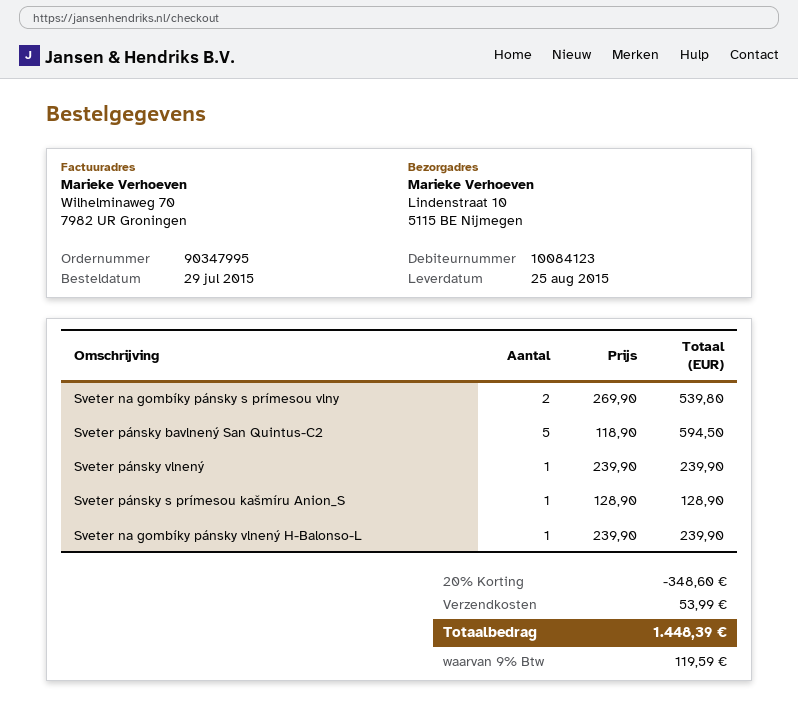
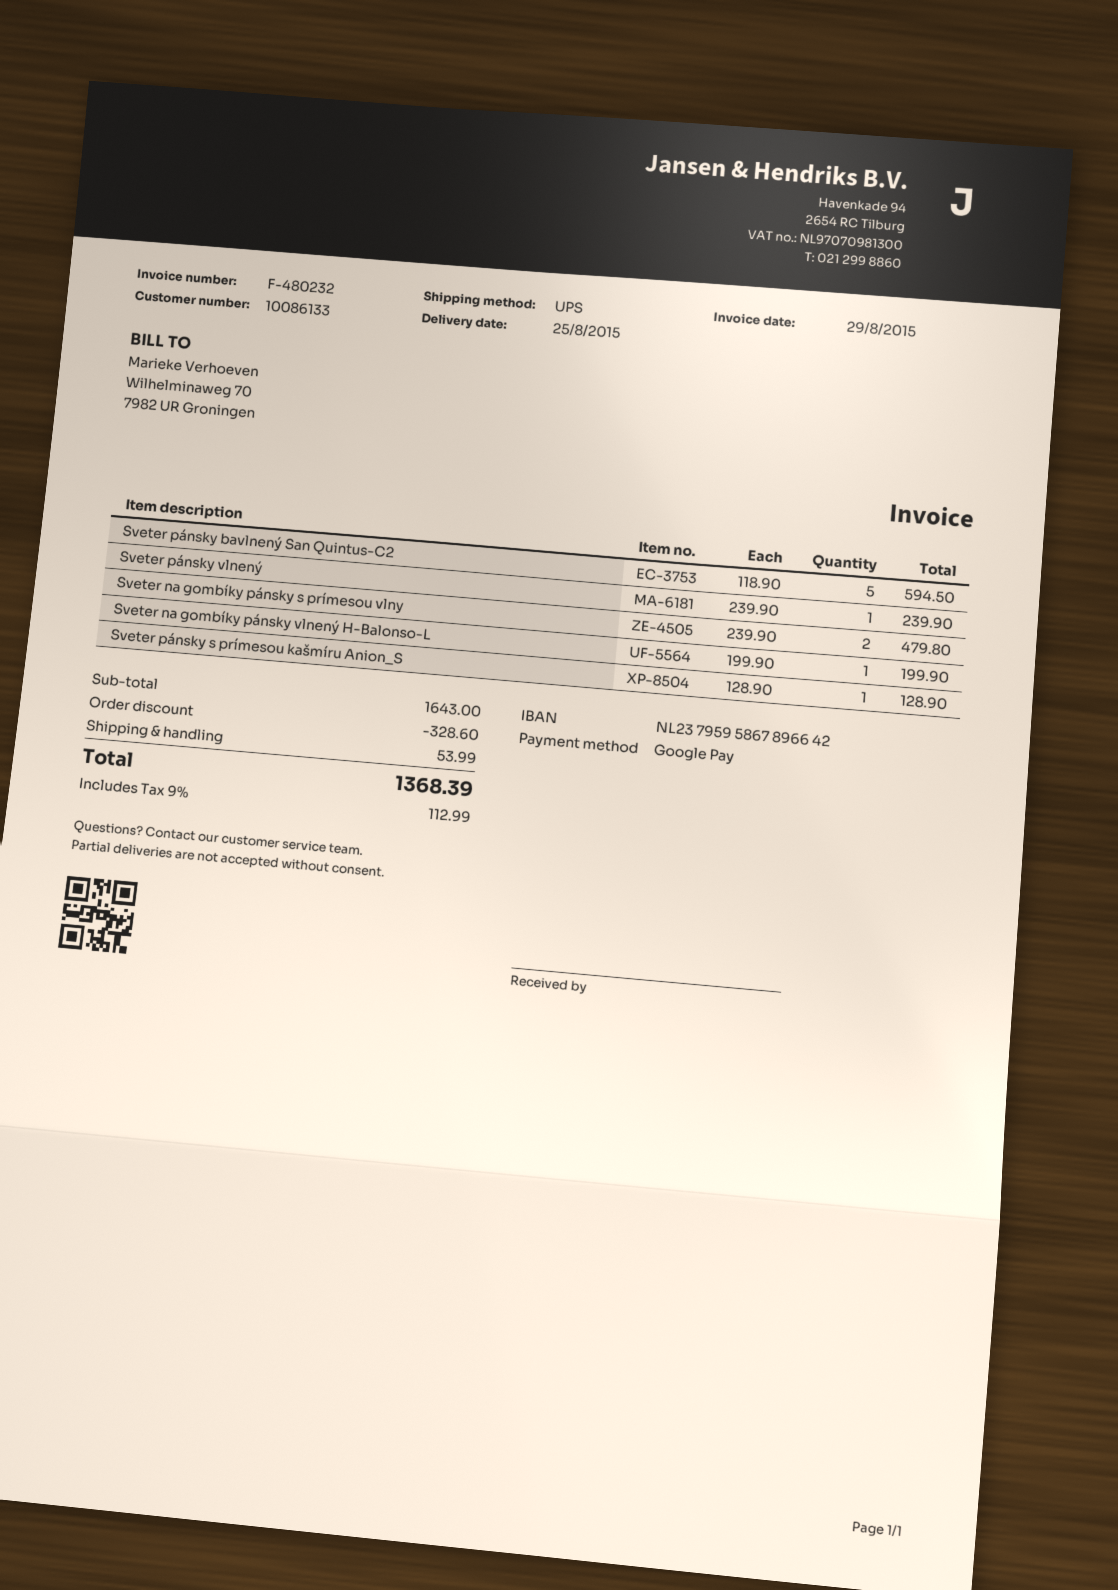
customer number: 10084123 -> 10086133
Sveter na gombíky pánsky s prímesou vlny: 2 x 269.90 = 539.80 -> 2 x 239.90 = 479.80
Sveter na gombíky pánsky vlnený H-Balonso-L: 1 x 239.90 = 239.90 -> 1 x 199.90 = 199.90
discount: 348.60 -> 328.60
tax: 9% = 119.59 -> 9% = 112.99
total: 1448.39 -> 1368.39

